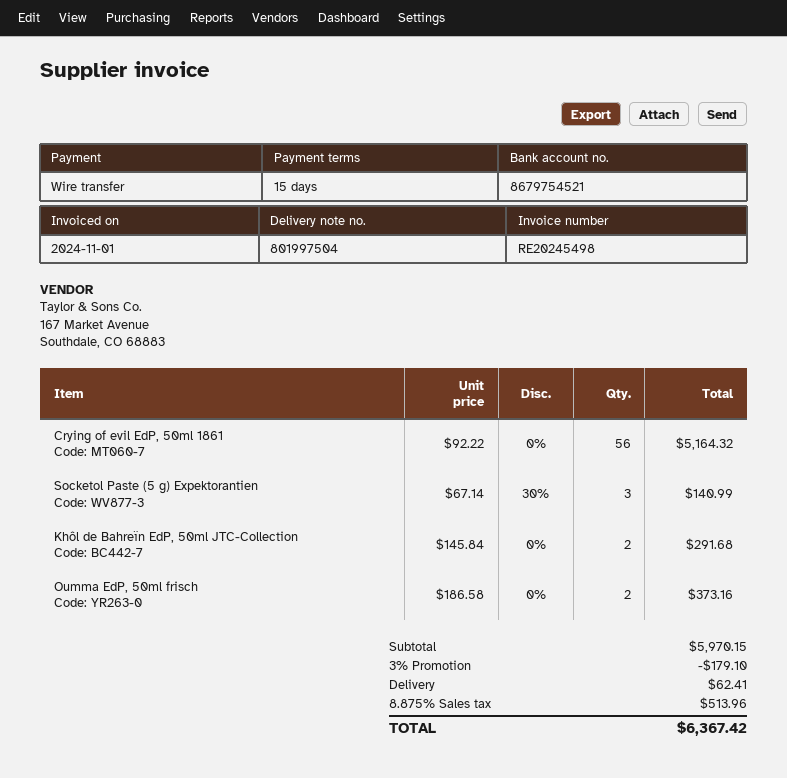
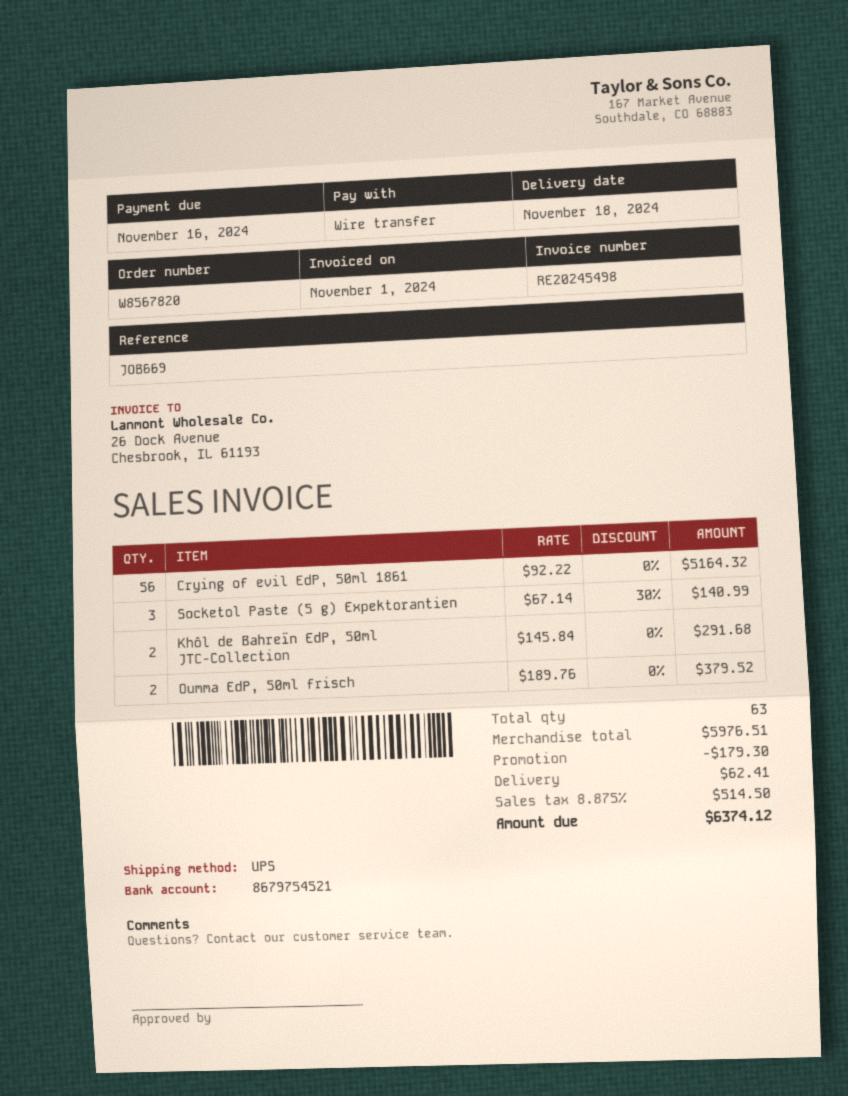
Oumma EdP, 50ml frisch: 2 x 186.58 = 373.16 -> 2 x 189.76 = 379.52
subtotal: 5970.15 -> 5976.51
discount: 179.10 -> 179.30
tax: 8.875% = 513.96 -> 8.875% = 514.50
total: 6367.42 -> 6374.12

